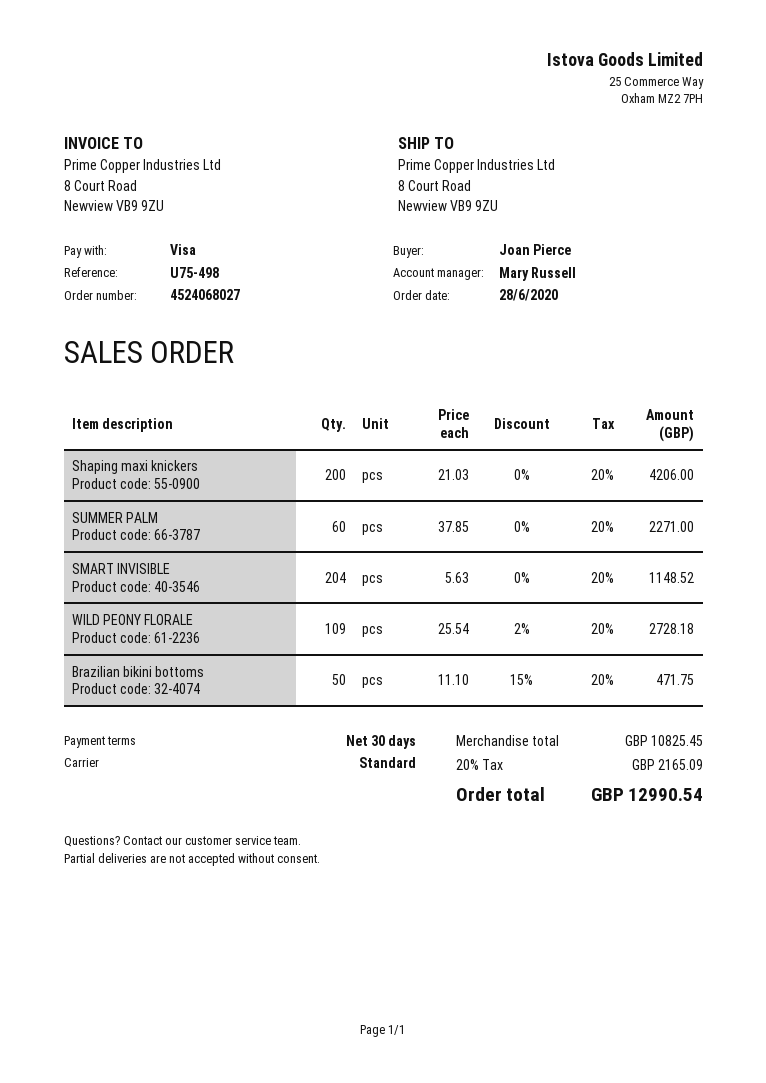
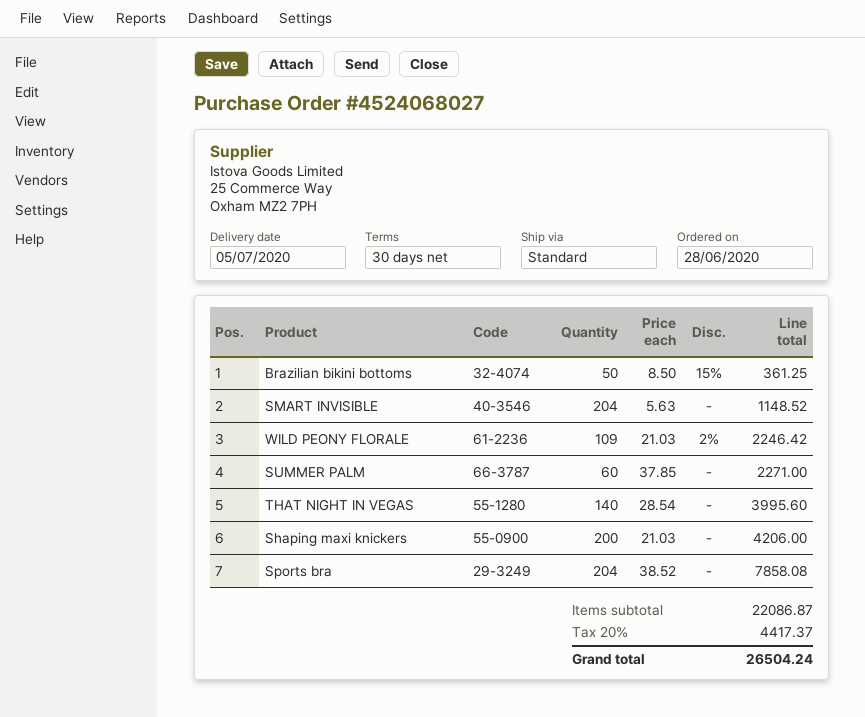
WILD PEONY FLORALE: 109 x 25.54 - 2% = 2728.18 -> 109 x 21.03 - 2% = 2246.42
Brazilian bikini bottoms: 50 x 11.10 - 15% = 471.75 -> 50 x 8.50 - 15% = 361.25
THAT NIGHT IN VEGAS: none -> 140 x 28.54 = 3995.60
Sports bra: none -> 204 x 38.52 = 7858.08
subtotal: 10825.45 -> 22086.87
tax: 20% = 2165.09 -> 20% = 4417.37
total: 12990.54 -> 26504.24

